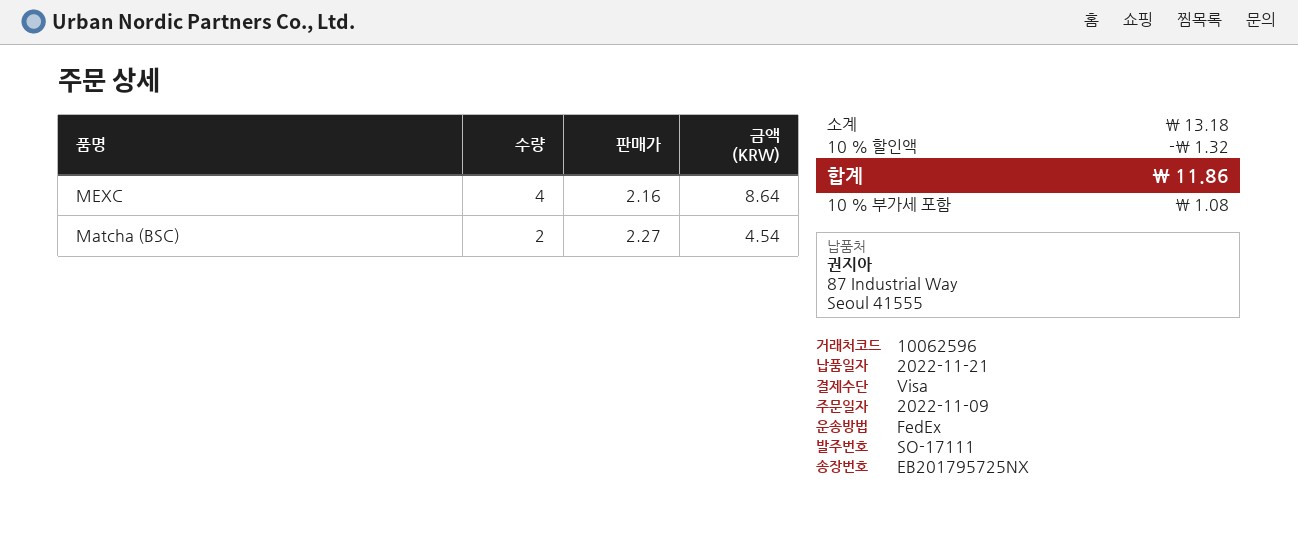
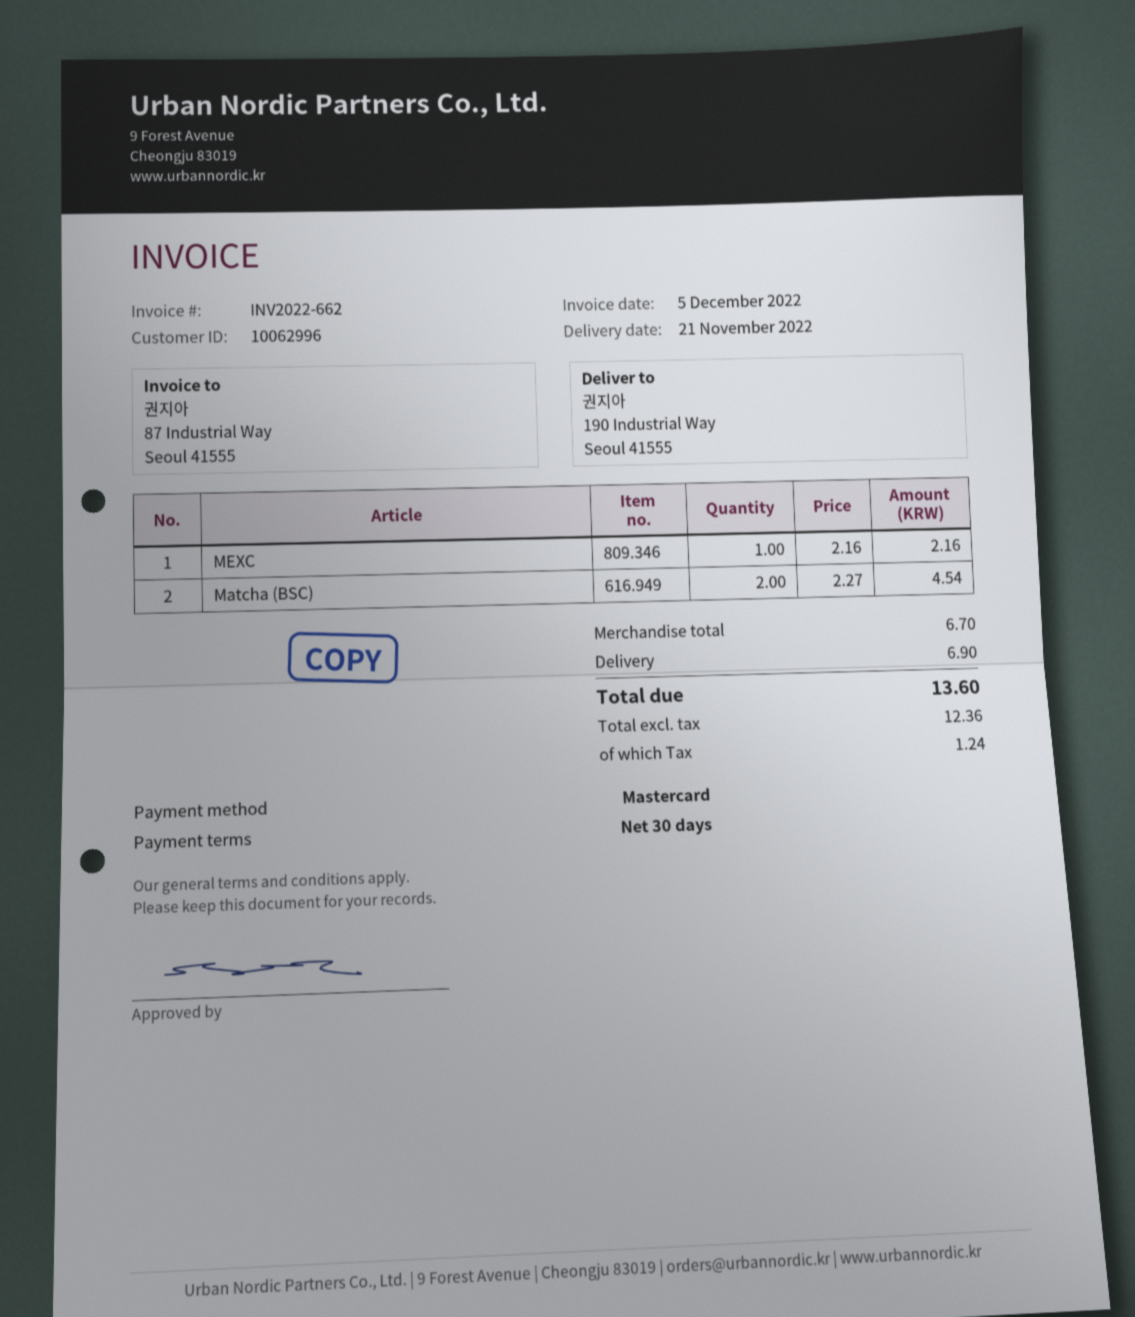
customer number: 10062596 -> 10062996
payment method: Visa -> Mastercard
ship to: 87 Industrial Way, Seoul 41555 -> 190 Industrial Way, Seoul 41555
MEXC: 4 x 2.16 = 8.64 -> 1 x 2.16 = 2.16
subtotal: 13.18 -> 6.70
discount: 10% = 1.32 -> none
shipping: none -> 6.90
tax: 1.08 -> 1.24
total: 11.86 -> 13.60

